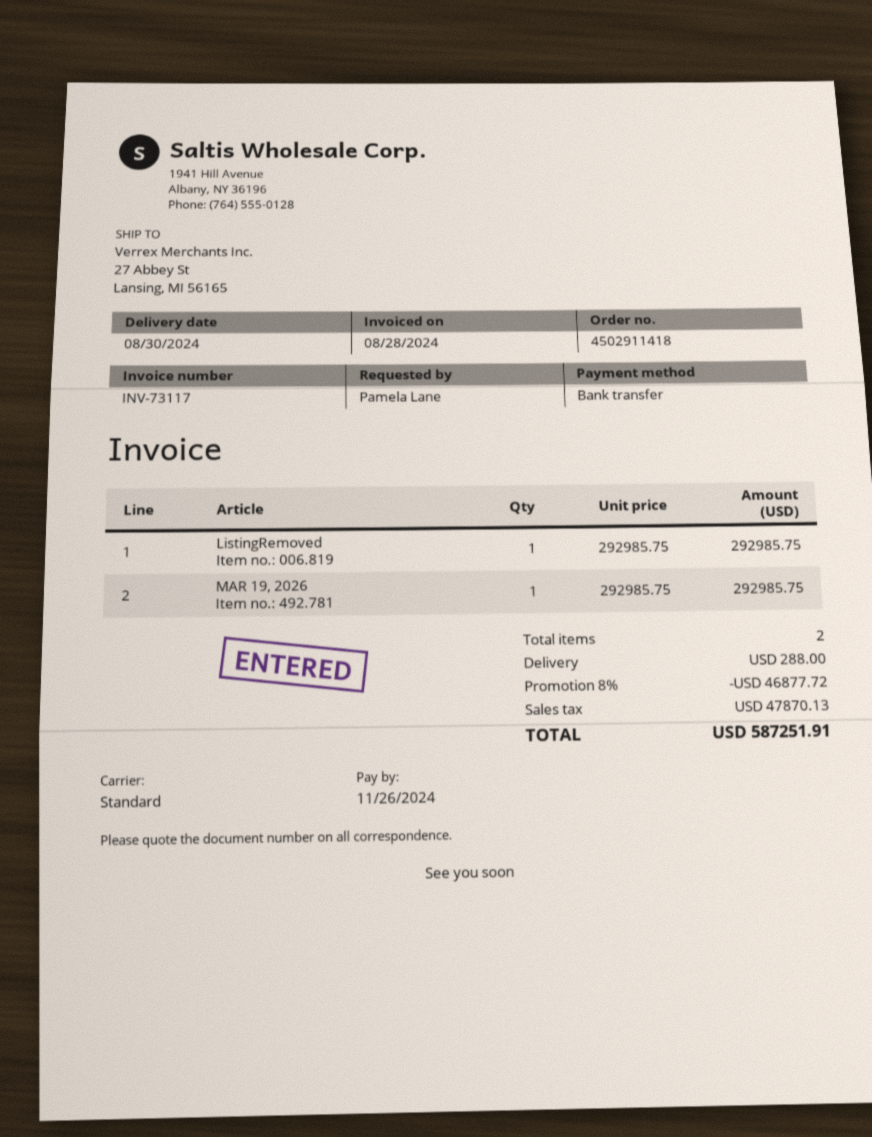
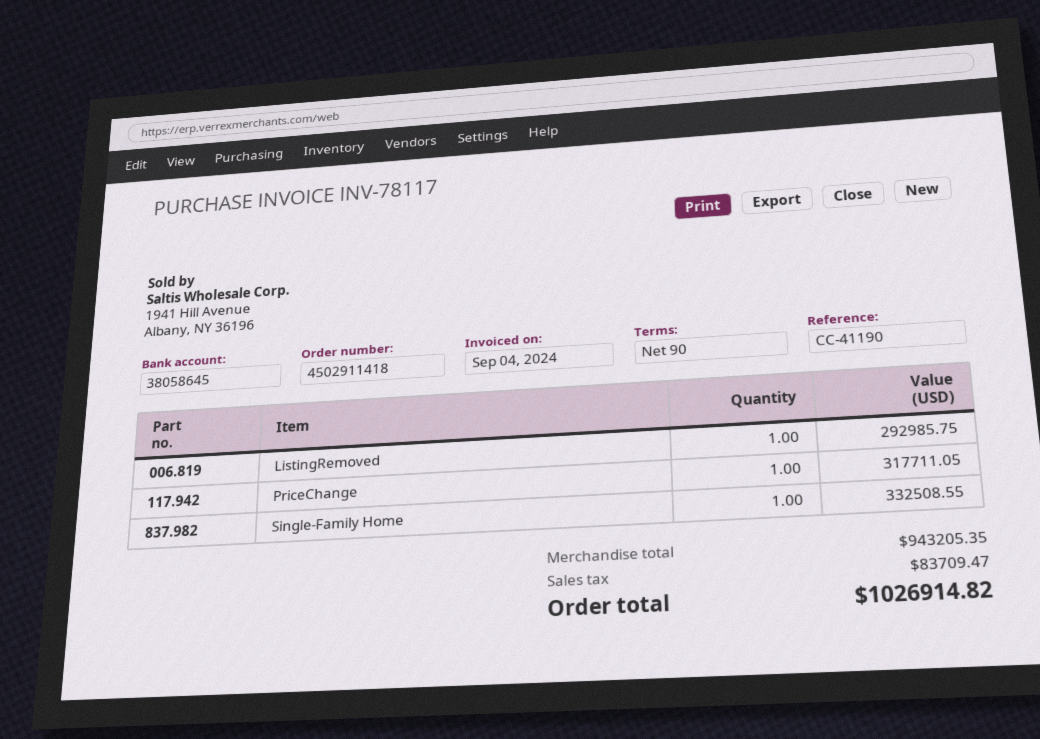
invoice number: INV-73117 -> INV-78117
invoice date: 2024-08-28 -> 2024-09-04
MAR 19, 2026: 1 for 292985.75 -> none
PriceChange: none -> 1 for 317711.05
Single-Family Home: none -> 1 for 332508.55
discount: 8% = 46877.72 -> none
shipping: 288.00 -> none
tax: 47870.13 -> 83709.47
total: 587251.91 -> 1026914.82

